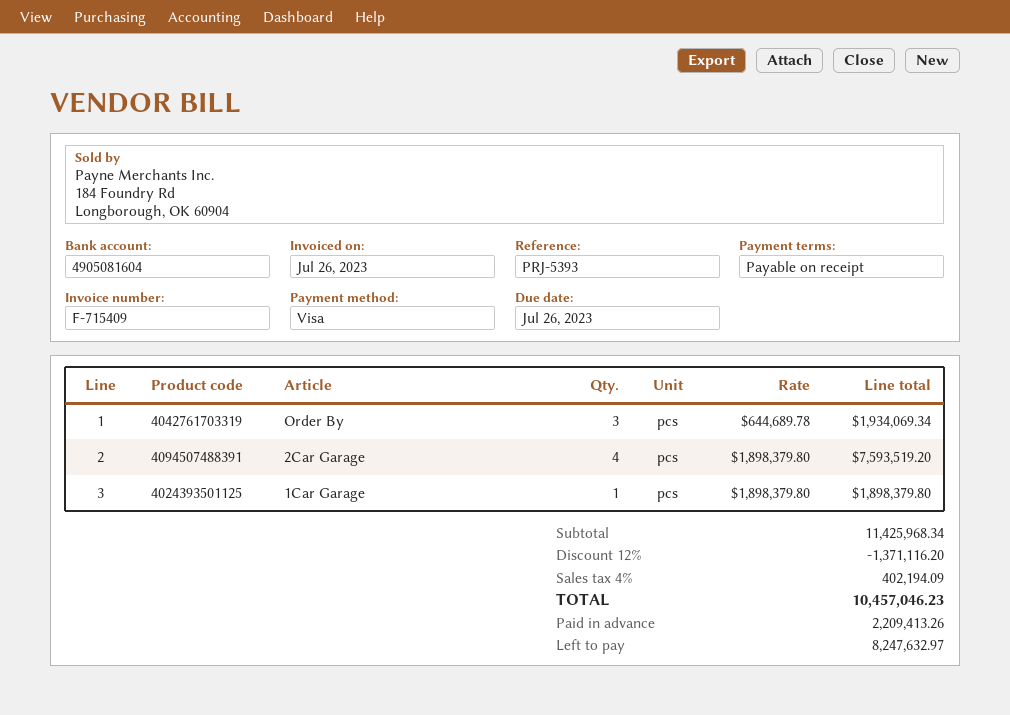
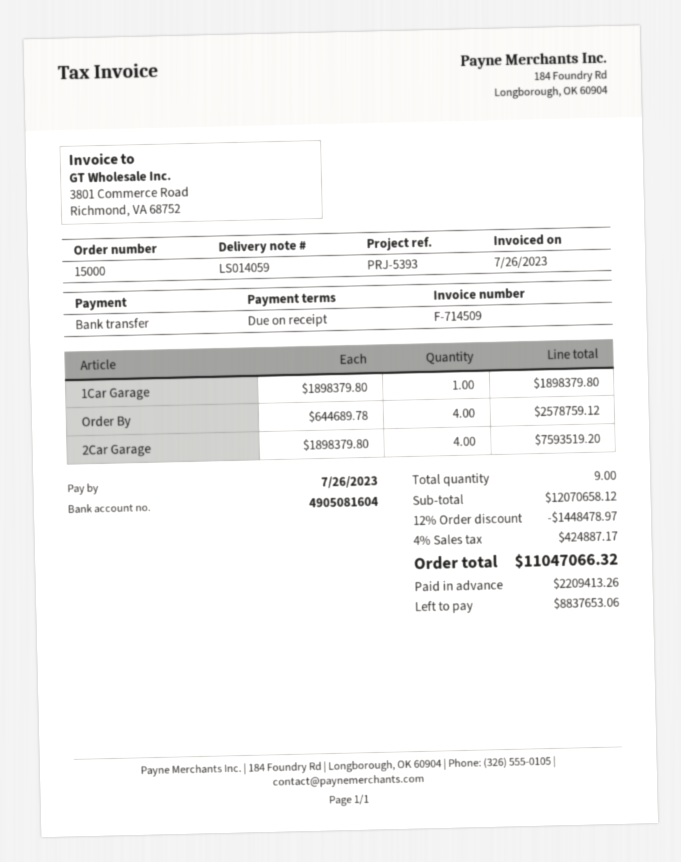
invoice number: F-715409 -> F-714509
payment method: Visa -> bank transfer
Order By: 3 x 644689.78 = 1934069.34 -> 4 x 644689.78 = 2578759.12
subtotal: 11425968.34 -> 12070658.12
discount: 12% = 1371116.20 -> 12% = 1448478.97
tax: 4% = 402194.09 -> 4% = 424887.17
total: 10457046.23 -> 11047066.32
balance: 8247632.97 -> 8837653.06

